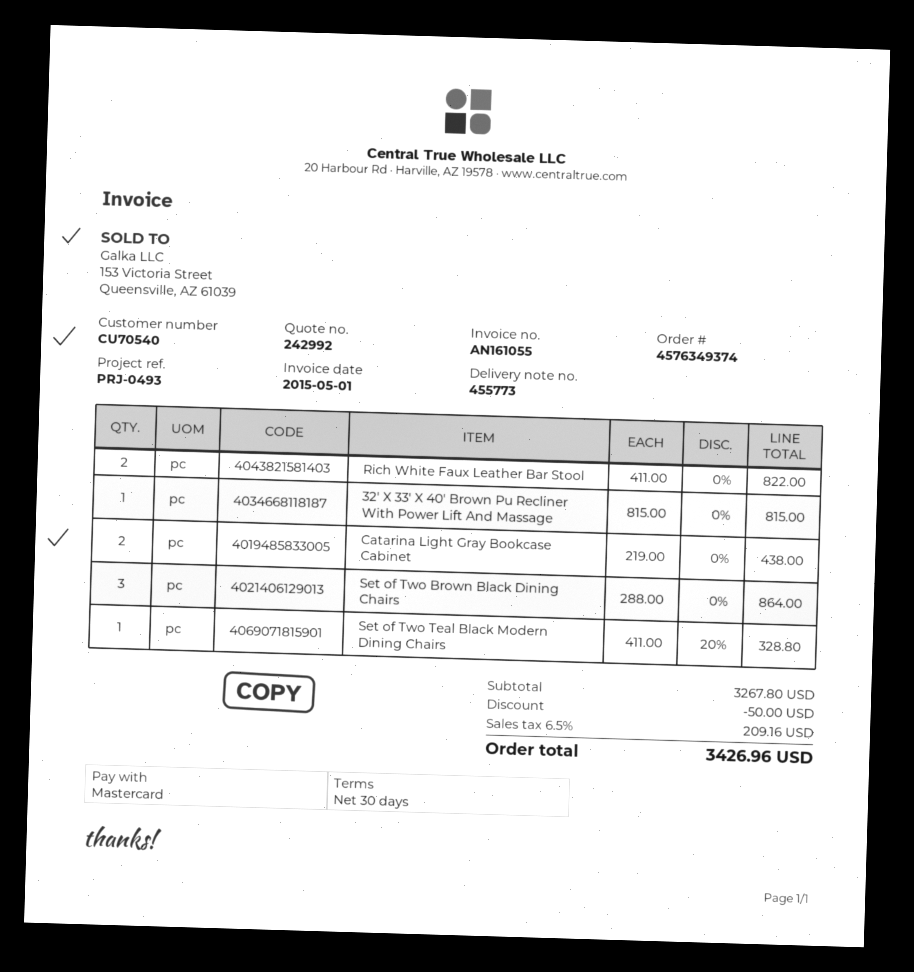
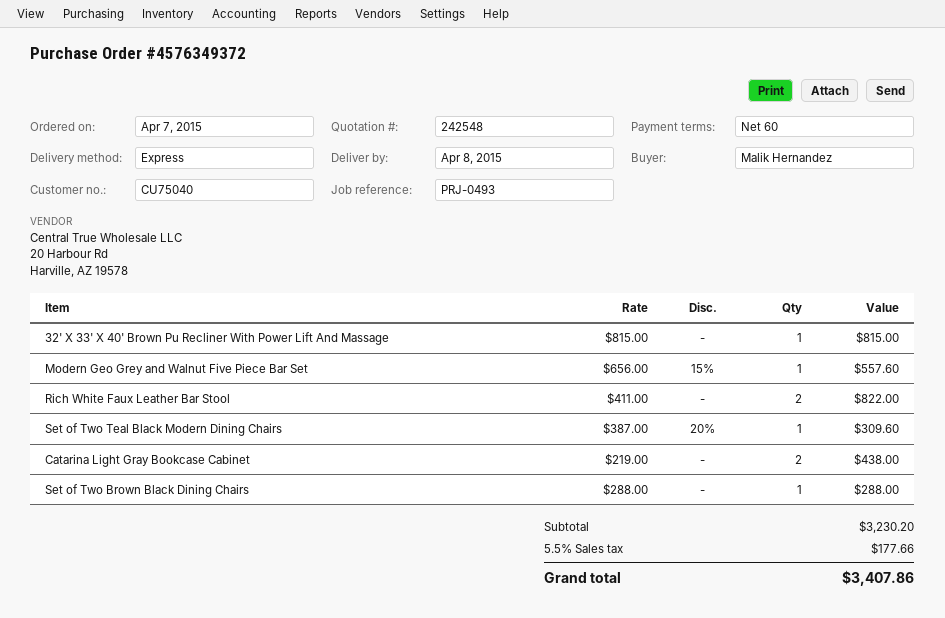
quote number: 242992 -> 242548
order number: 4576349374 -> 4576349372
payment terms: 30 days -> 60 days
customer number: CU70540 -> CU75040
Set of Two Brown Black Dining Chairs: 3 x 288.00 = 864.00 -> 1 x 288.00 = 288.00
Set of Two Teal Black Modern Dining Chairs: 1 x 411.00 - 20% = 328.80 -> 1 x 387.00 - 20% = 309.60
Modern Geo Grey and Walnut Five Piece Bar Set: none -> 1 x 656.00 - 15% = 557.60
subtotal: 3267.80 -> 3230.20
discount: 50.00 -> none
tax: 6.5% = 209.16 -> 5.5% = 177.66
total: 3426.96 -> 3407.86

